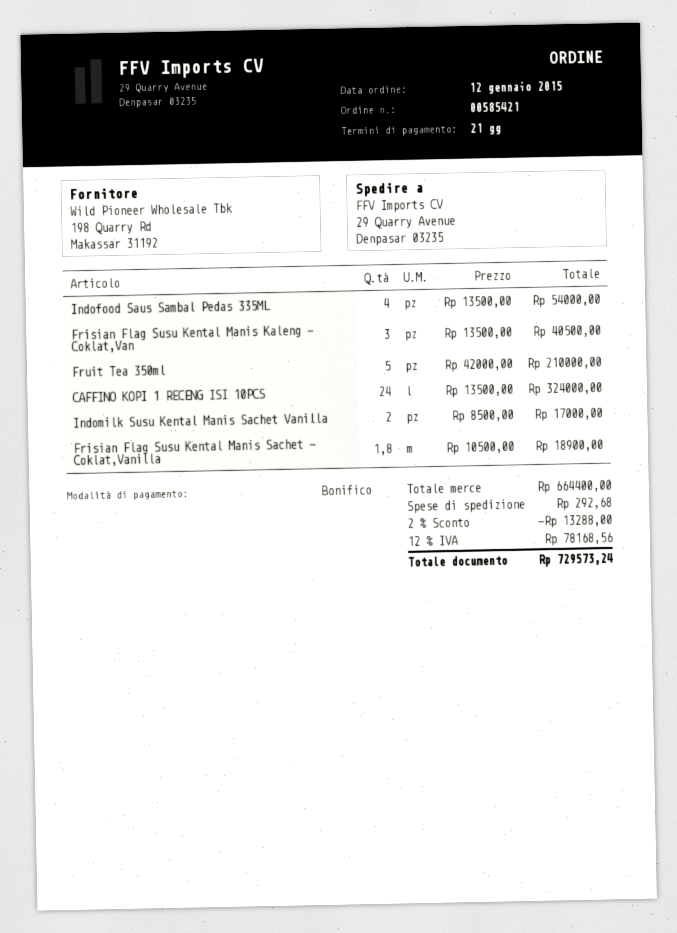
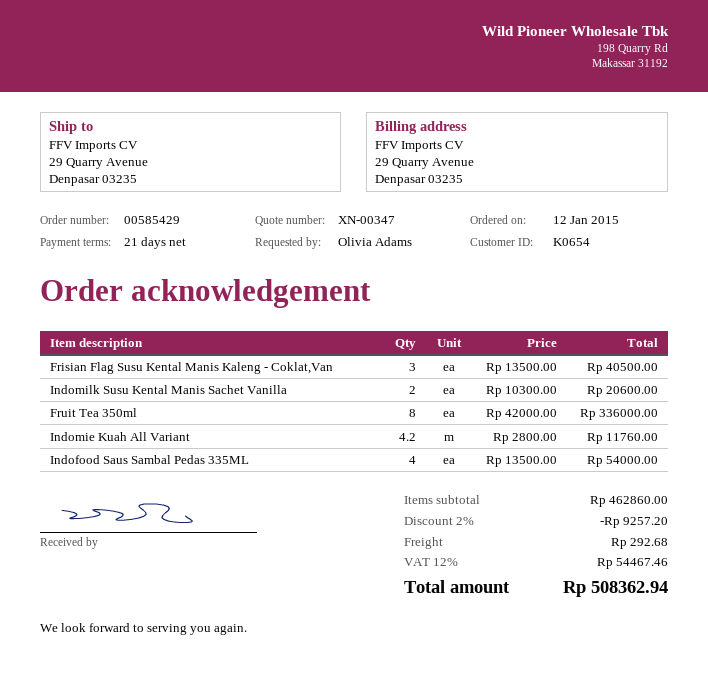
order number: 00585421 -> 00585429
Fruit Tea 350ml: 5 x 42000.00 = 210000.00 -> 8 x 42000.00 = 336000.00
CAFFINO KOPI 1 RECENG ISI 10PCS: 24 x 13500.00 = 324000.00 -> none
Indomilk Susu Kental Manis Sachet Vanilla: 2 x 8500.00 = 17000.00 -> 2 x 10300.00 = 20600.00
Frisian Flag Susu Kental Manis Sachet - Coklat,Vanilla: 1.8 x 10500.00 = 18900.00 -> none
Indomie Kuah All Variant: none -> 4.2 x 2800.00 = 11760.00
subtotal: 664400.00 -> 462860.00
discount: 2% = 13288.00 -> 2% = 9257.20
tax: 12% = 78168.56 -> 12% = 54467.46
total: 729573.24 -> 508362.94

